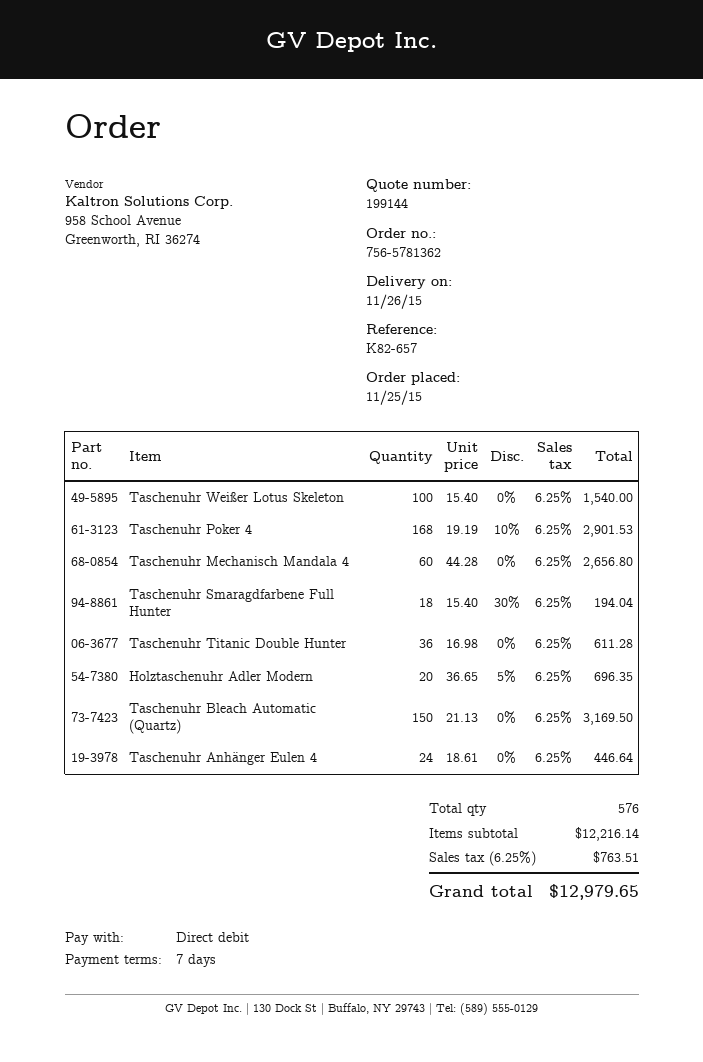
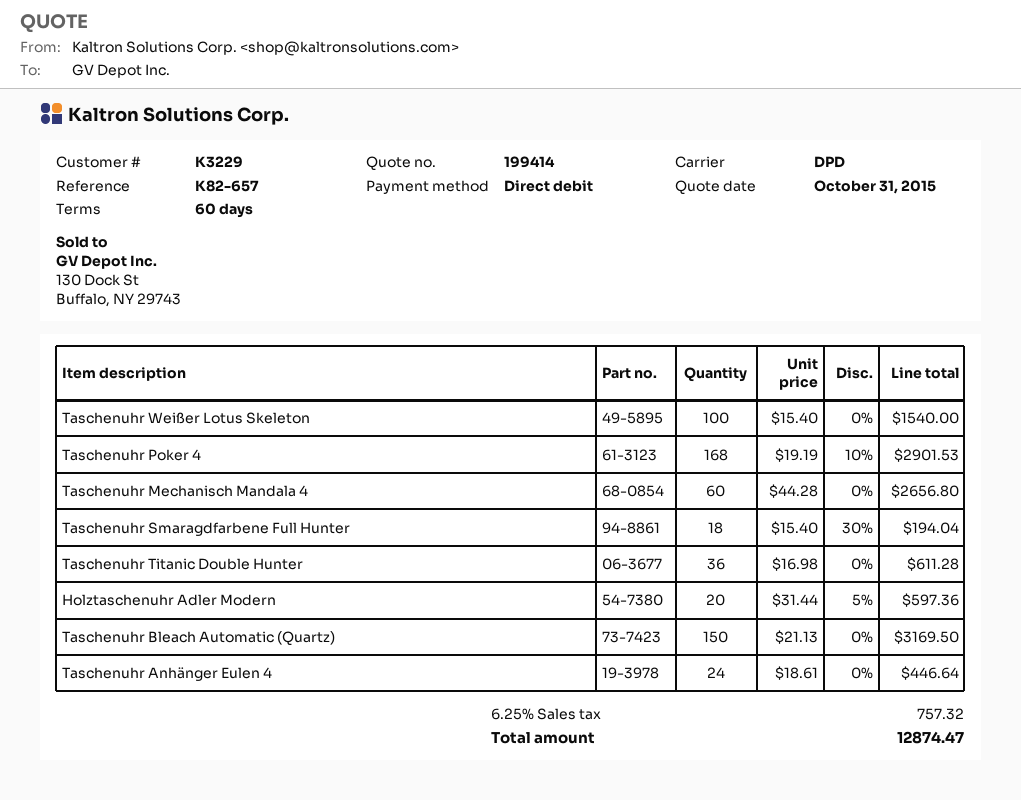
quote number: 199144 -> 199414
payment terms: 7 days -> 60 days
Holztaschenuhr Adler Modern: 20 x 36.65 - 5% = 696.35 -> 20 x 31.44 - 5% = 597.36
tax: 6.25% = 763.51 -> 6.25% = 757.32
total: 12979.65 -> 12874.47

